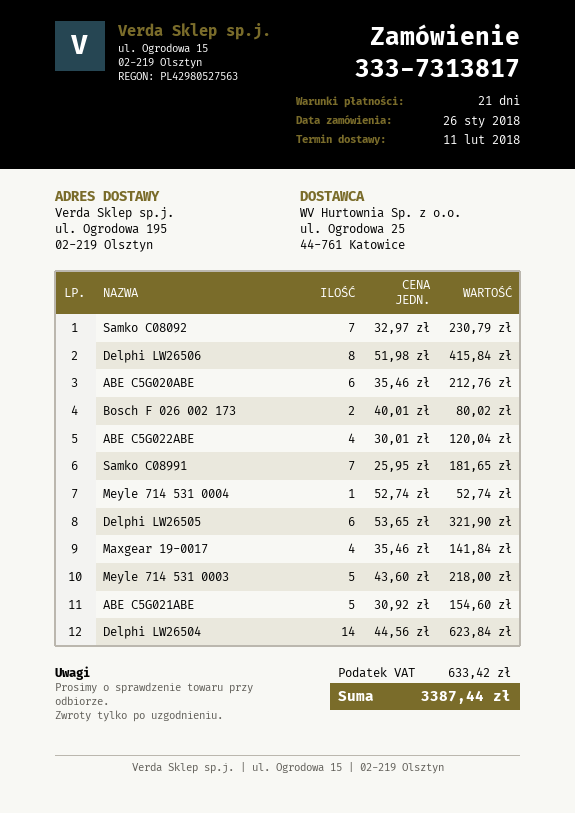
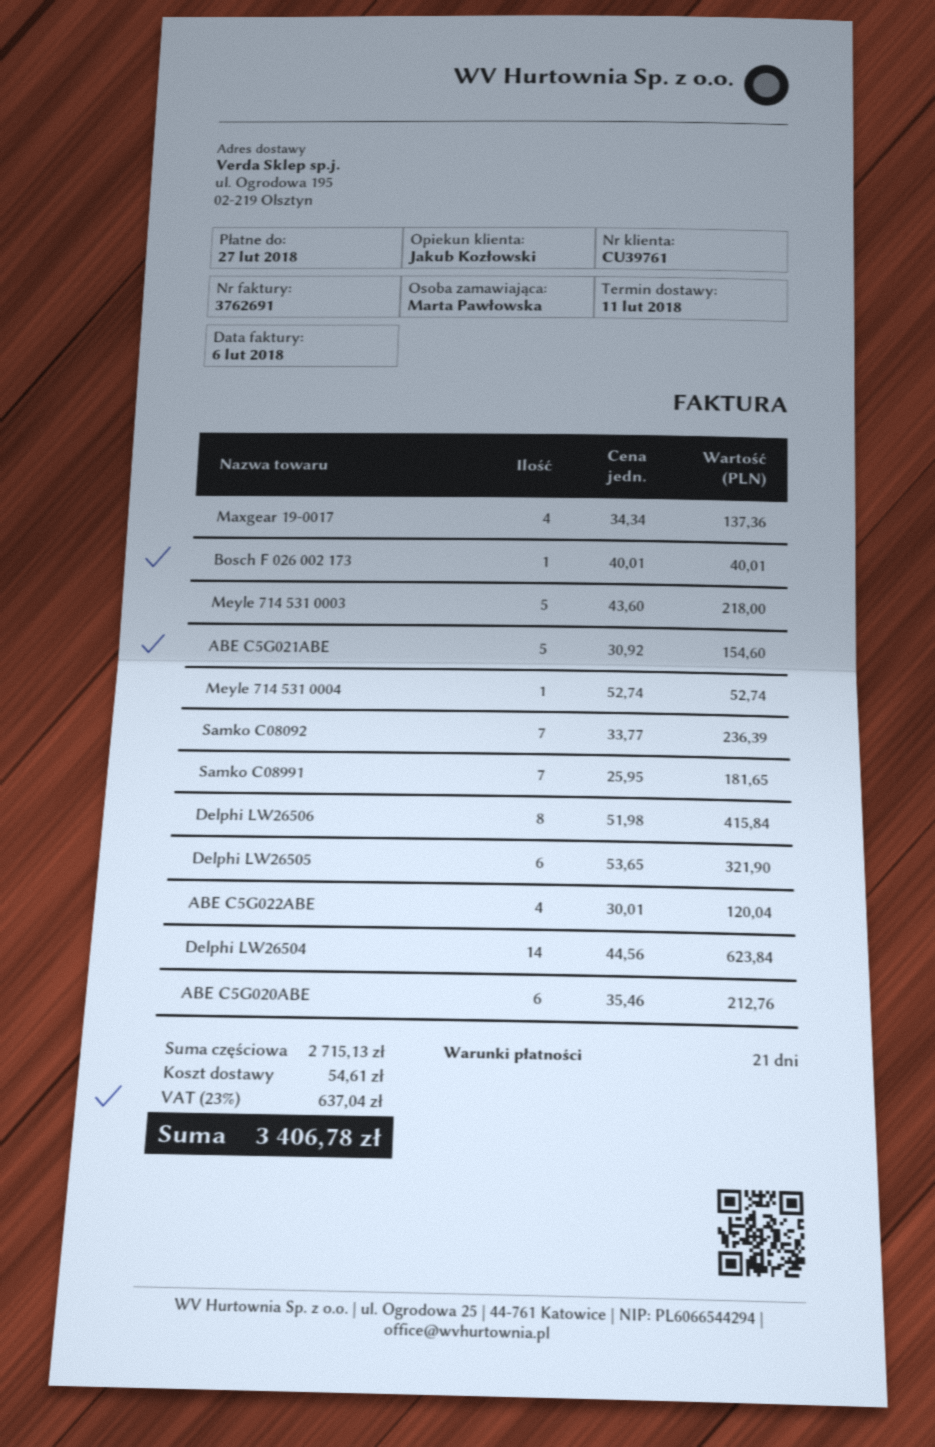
Samko C08092: 7 x 32.97 = 230.79 -> 7 x 33.77 = 236.39
Bosch F 026 002 173: 2 x 40.01 = 80.02 -> 1 x 40.01 = 40.01
Maxgear 19-0017: 4 x 35.46 = 141.84 -> 4 x 34.34 = 137.36
shipping: none -> 54.61
tax: 633.42 -> 637.04
total: 3387.44 -> 3406.78

